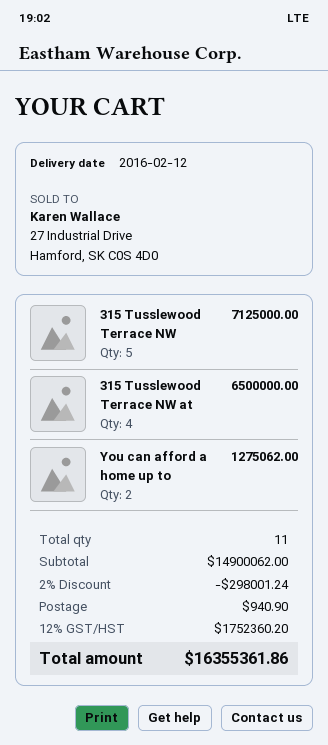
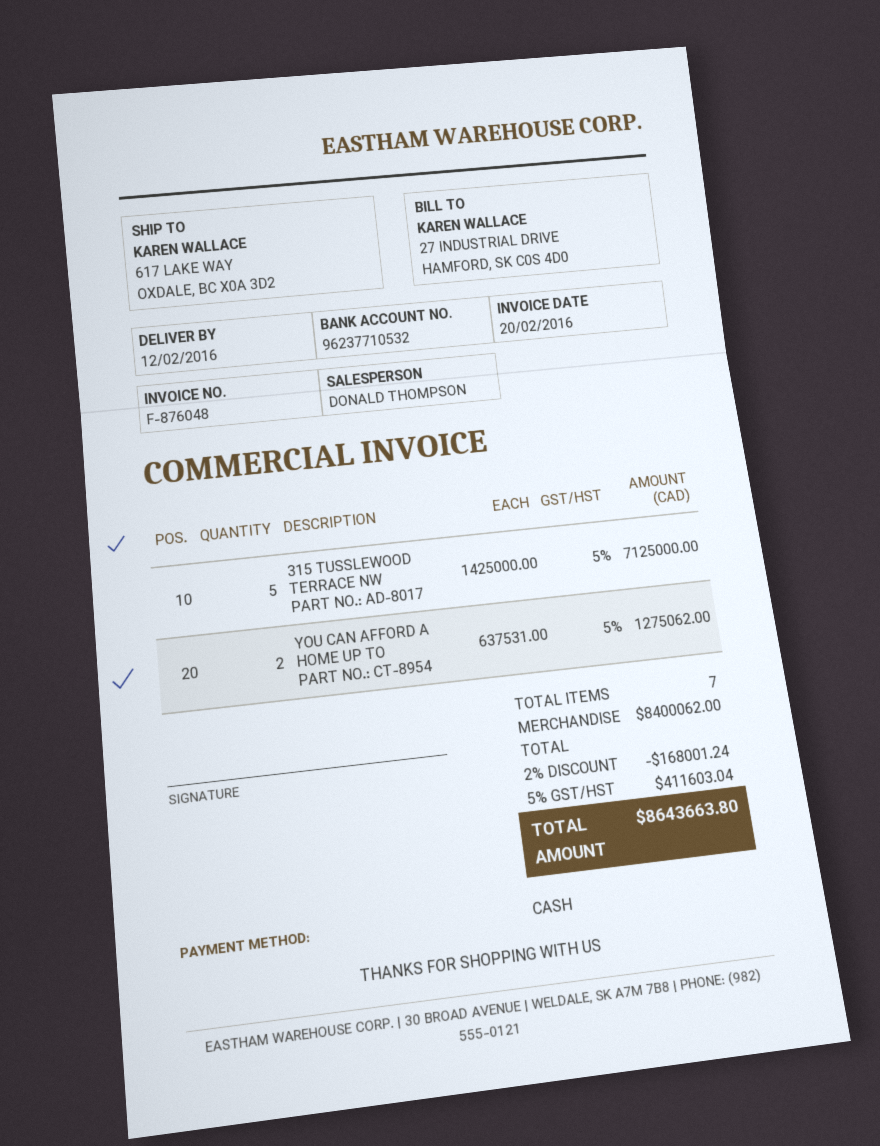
315 Tusslewood Terrace NW at: 4 for 6500000.00 -> none
total quantity: 11 -> 7
subtotal: 14900062.00 -> 8400062.00
discount: 2% = 298001.24 -> 2% = 168001.24
shipping: 940.90 -> none
tax: 12% = 1752360.20 -> 5% = 411603.04
total: 16355361.86 -> 8643663.80

